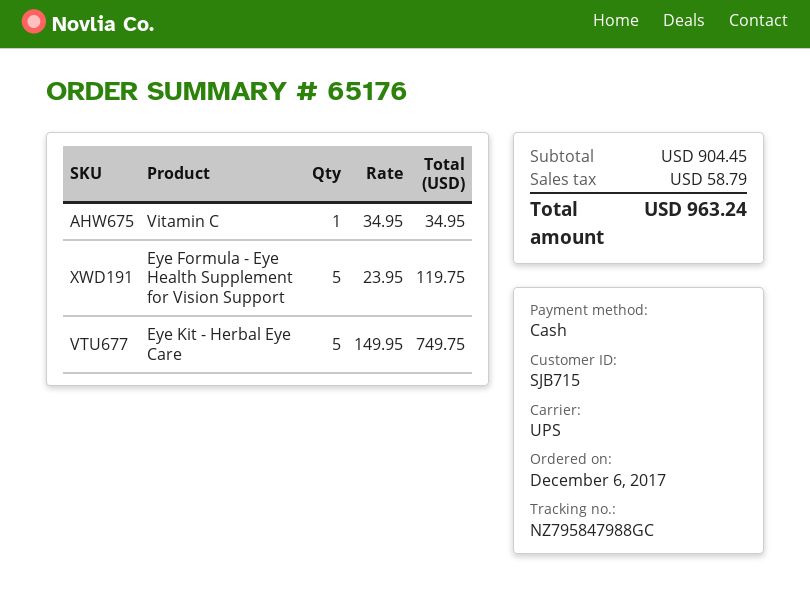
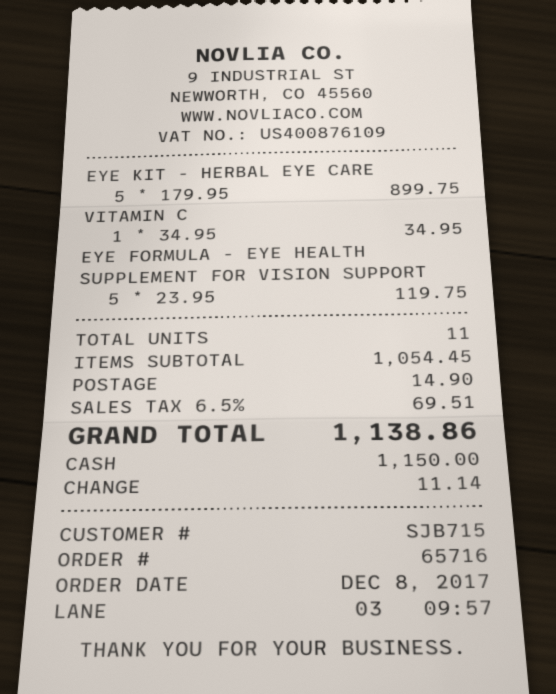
order number: 65176 -> 65716
order date: 2017-12-06 -> 2017-12-08
Eye Kit - Herbal Eye Care: 5 x 149.95 = 749.75 -> 5 x 179.95 = 899.75
subtotal: 904.45 -> 1054.45
shipping: none -> 14.90
tax: 58.79 -> 69.51
total: 963.24 -> 1138.86

